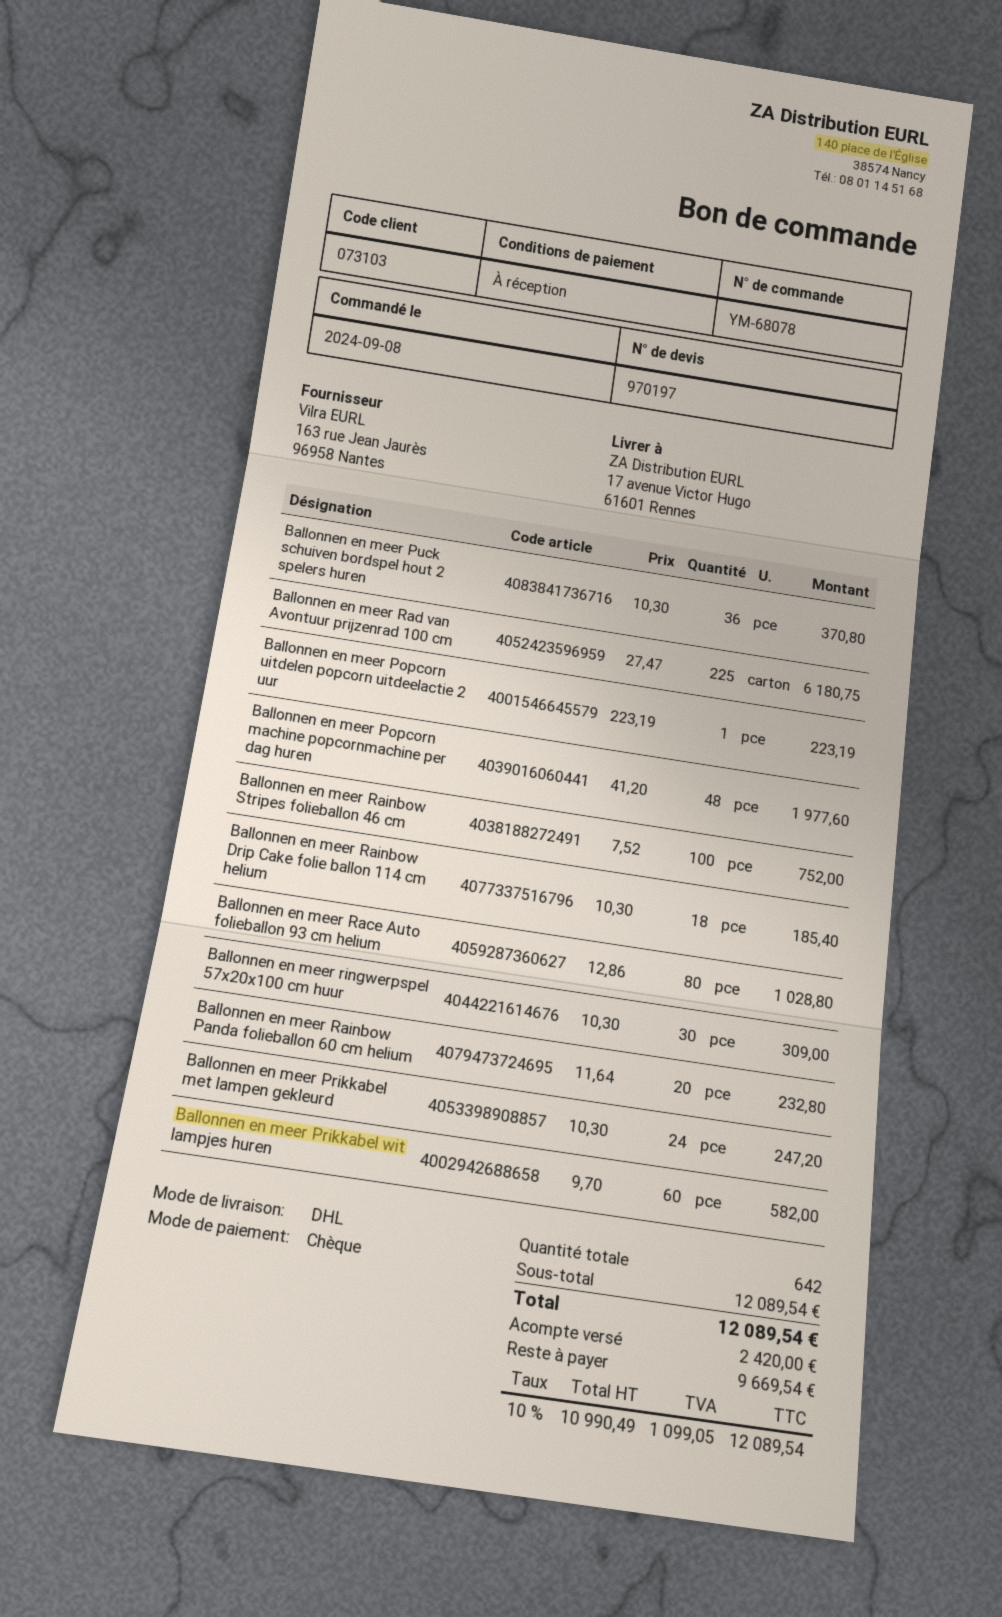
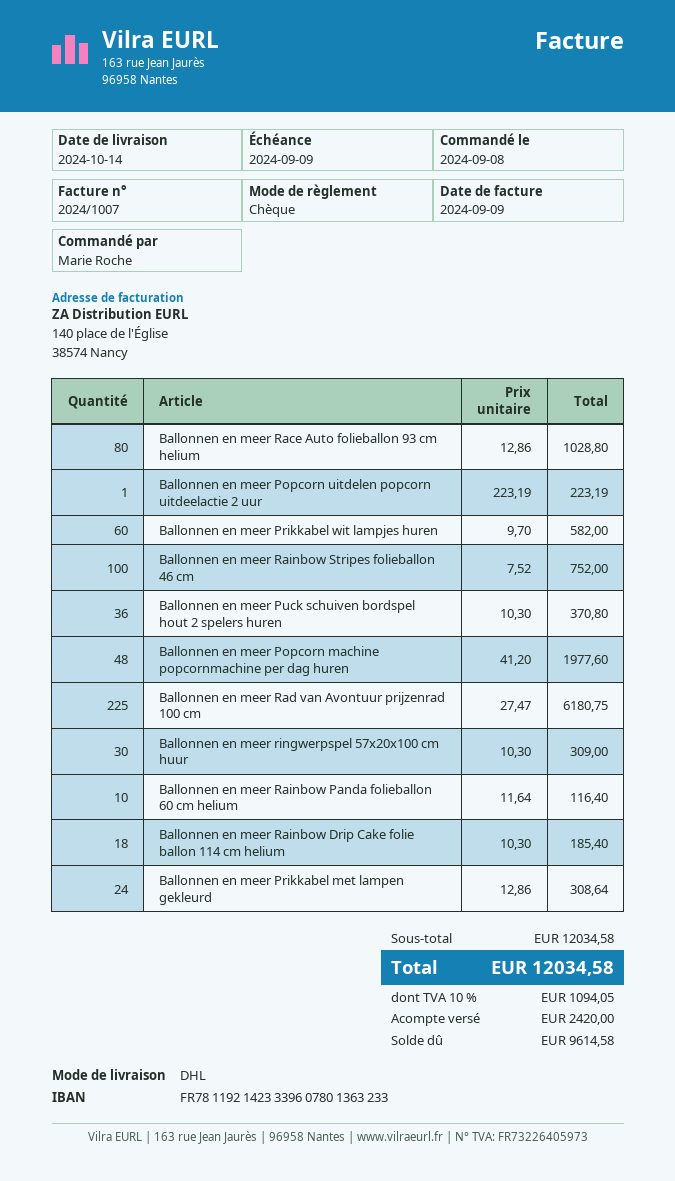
Ballonnen en meer Rainbow Panda folieballon 60 cm helium: 20 x 11.64 = 232.80 -> 10 x 11.64 = 116.40
Ballonnen en meer Prikkabel met lampen gekleurd: 24 x 10.30 = 247.20 -> 24 x 12.86 = 308.64
subtotal: 12089.54 -> 12034.58
tax: 10% = 1099.05 -> 10% = 1094.05
total: 12089.54 -> 12034.58
balance: 9669.54 -> 9614.58

